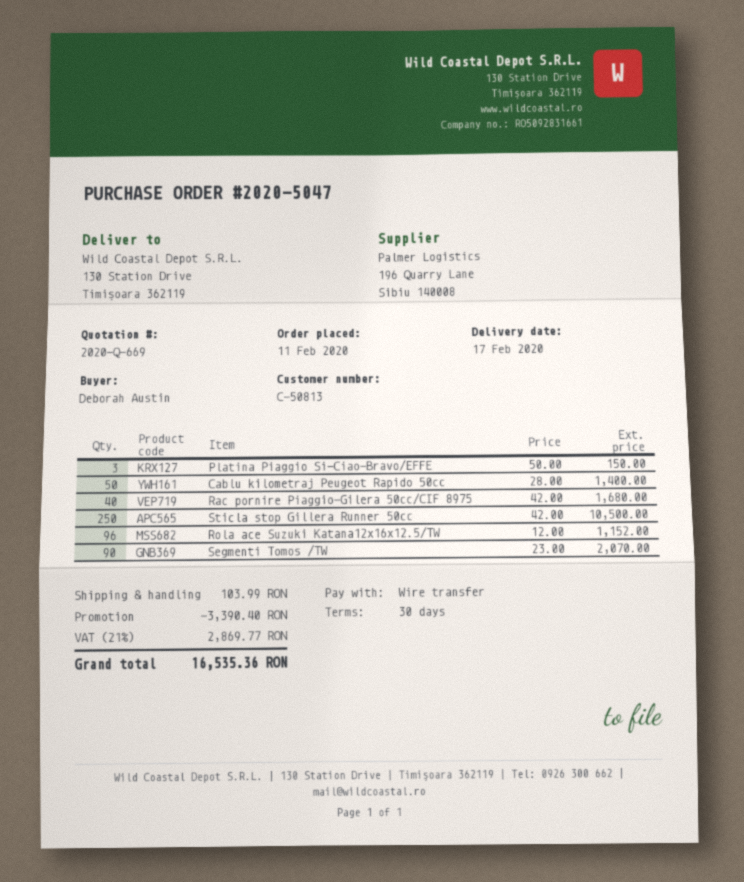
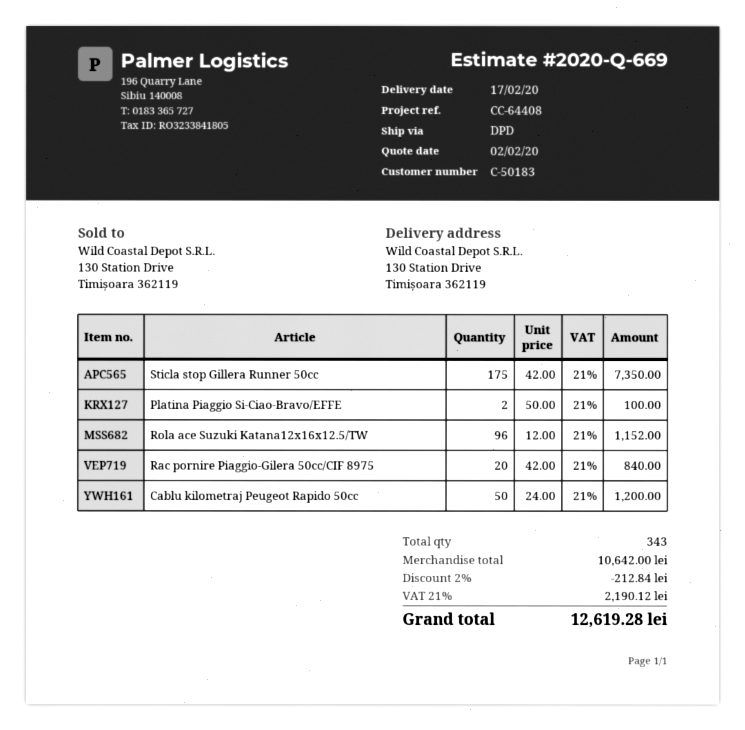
customer number: C-50813 -> C-50183
Platina Piaggio Si-Ciao-Bravo/EFFE: 3 x 50.00 = 150.00 -> 2 x 50.00 = 100.00
Cablu kilometraj Peugeot Rapido 50cc: 50 x 28.00 = 1400.00 -> 50 x 24.00 = 1200.00
Rac pornire Piaggio-Gilera 50cc/CIF 8975: 40 x 42.00 = 1680.00 -> 20 x 42.00 = 840.00
Sticla stop Gillera Runner 50cc: 250 x 42.00 = 10500.00 -> 175 x 42.00 = 7350.00
Segmenti Tomos /TW: 90 x 23.00 = 2070.00 -> none
discount: 3390.40 -> 212.84
shipping: 103.99 -> none
tax: 21% = 2869.77 -> 21% = 2190.12
total: 16535.36 -> 12619.28

